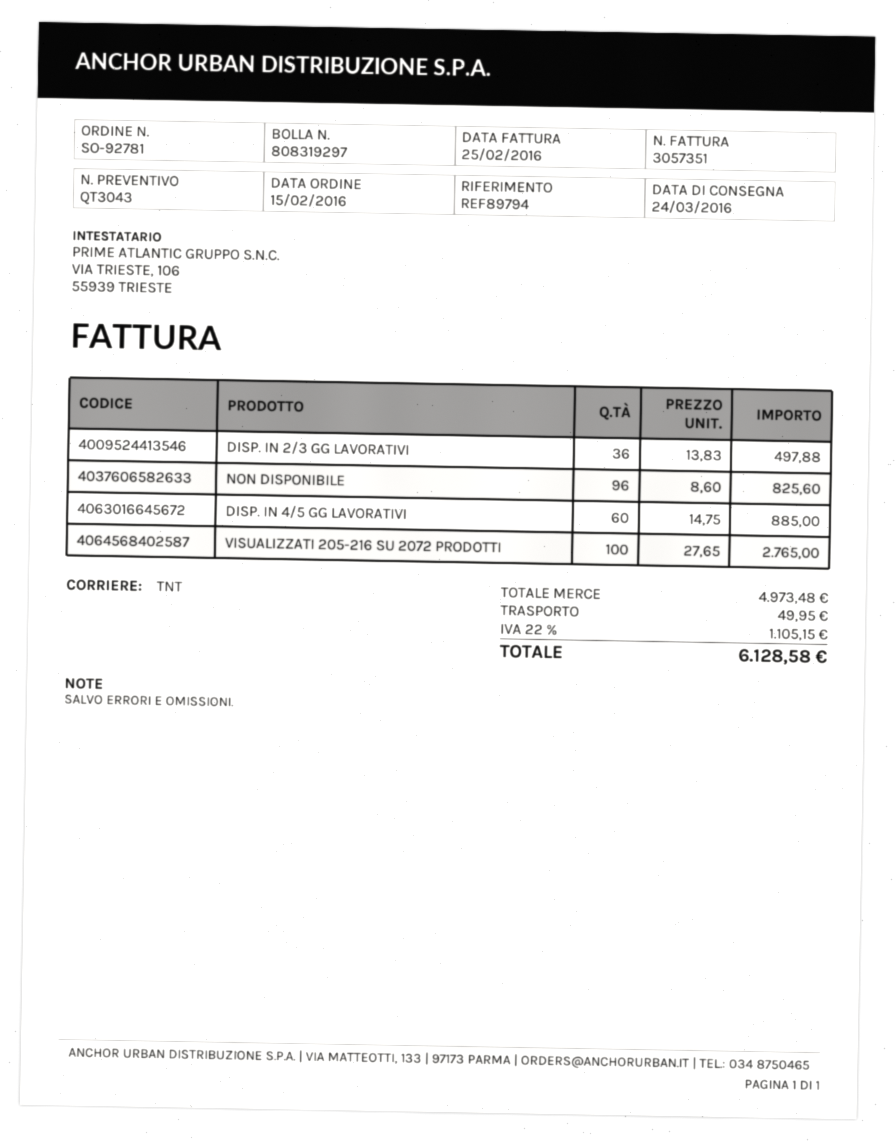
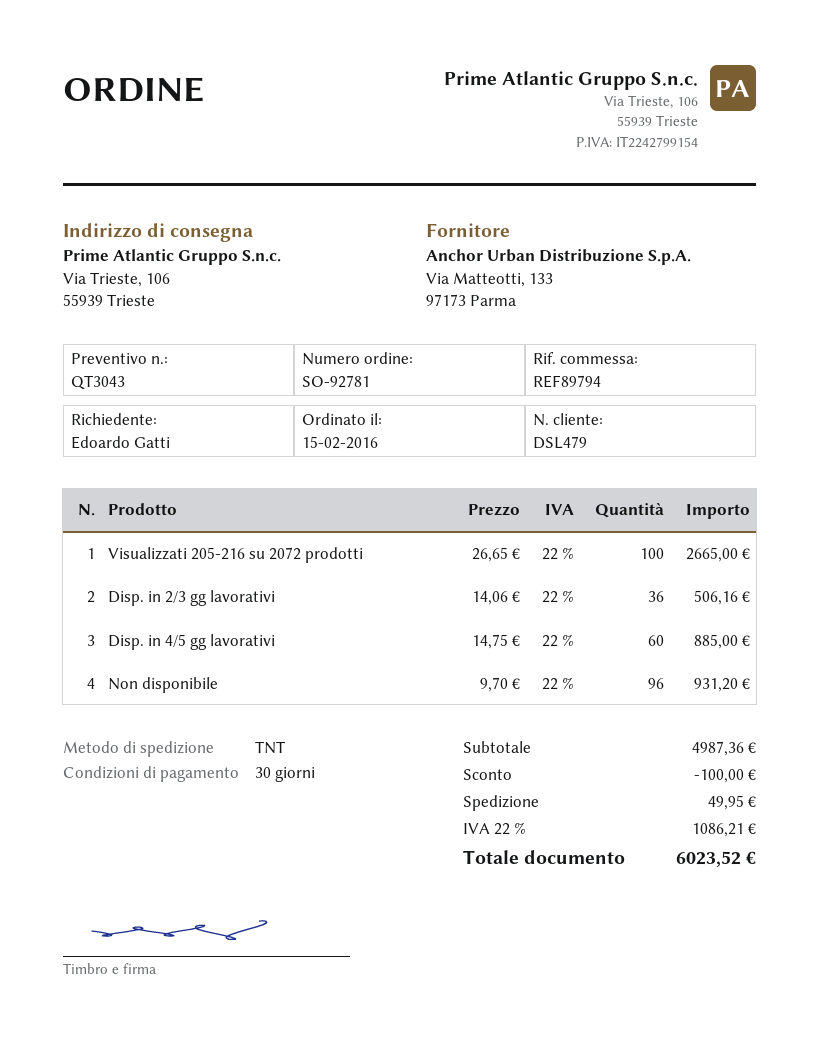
DISP. IN 2/3 GG LAVORATIVI: 36 x 13.83 = 497.88 -> 36 x 14.06 = 506.16
NON DISPONIBILE: 96 x 8.60 = 825.60 -> 96 x 9.70 = 931.20
VISUALIZZATI 205-216 SU 2072 PRODOTTI: 100 x 27.65 = 2765.00 -> 100 x 26.65 = 2665.00
subtotal: 4973.48 -> 4987.36
discount: none -> 100.00
tax: 22% = 1105.15 -> 22% = 1086.21
total: 6128.58 -> 6023.52

